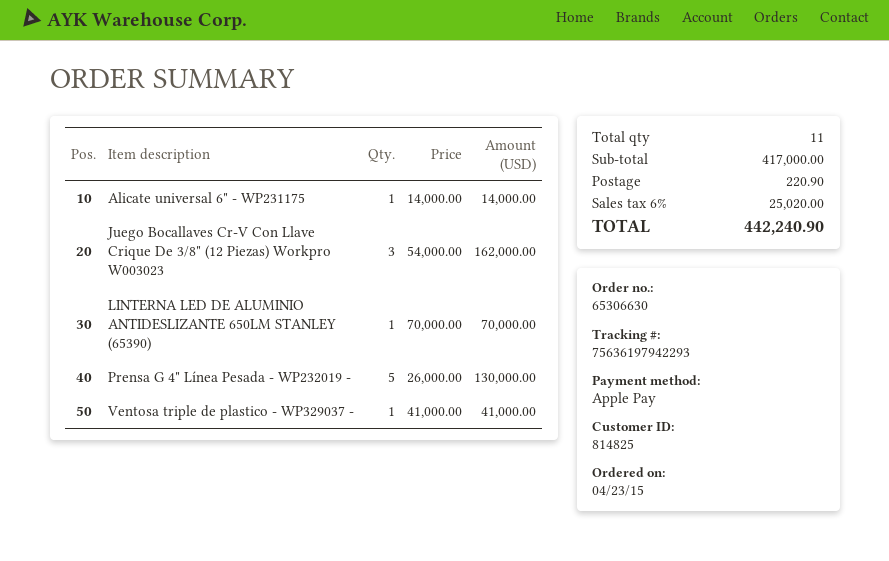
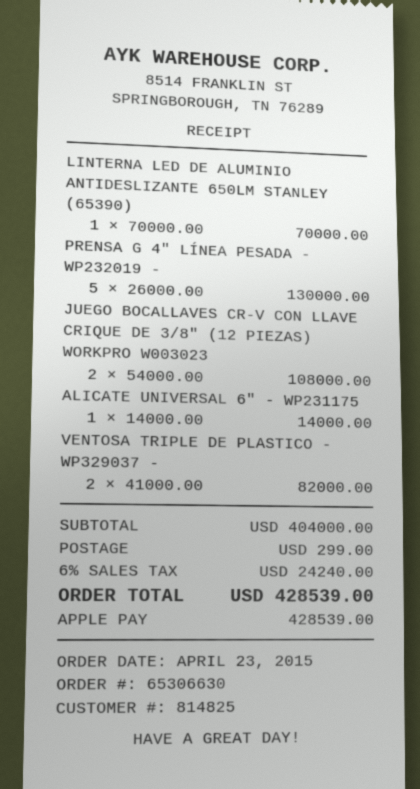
Juego Bocallaves Cr-V Con Llave Crique De 3/8" (12 Piezas) Workpro W003023: 3 x 54000.00 = 162000.00 -> 2 x 54000.00 = 108000.00
Ventosa triple de plastico - WP329037 -: 1 x 41000.00 = 41000.00 -> 2 x 41000.00 = 82000.00
subtotal: 417000.00 -> 404000.00
shipping: 220.90 -> 299.00
tax: 6% = 25020.00 -> 6% = 24240.00
total: 442240.90 -> 428539.00

